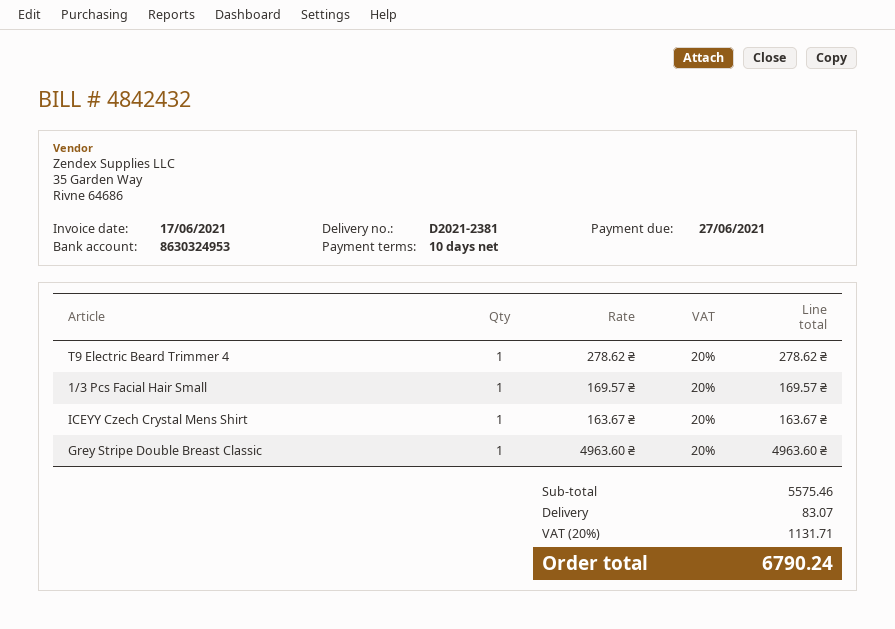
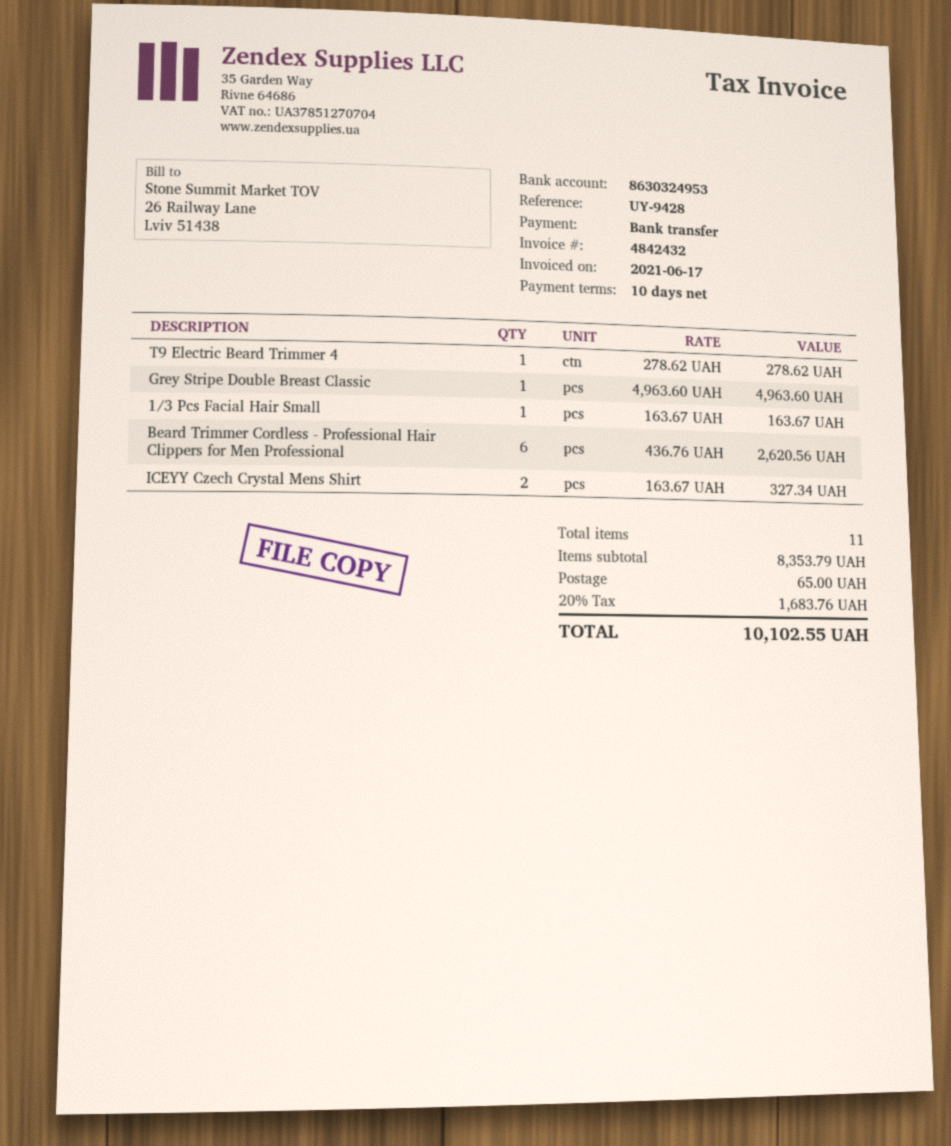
1/3 Pcs Facial Hair Small: 1 x 169.57 = 169.57 -> 1 x 163.67 = 163.67
ICEYY Czech Crystal Mens Shirt: 1 x 163.67 = 163.67 -> 2 x 163.67 = 327.34
Beard Trimmer Cordless - Professional Hair Clippers for Men Professional: none -> 6 x 436.76 = 2620.56
subtotal: 5575.46 -> 8353.79
shipping: 83.07 -> 65.00
tax: 20% = 1131.71 -> 20% = 1683.76
total: 6790.24 -> 10102.55

